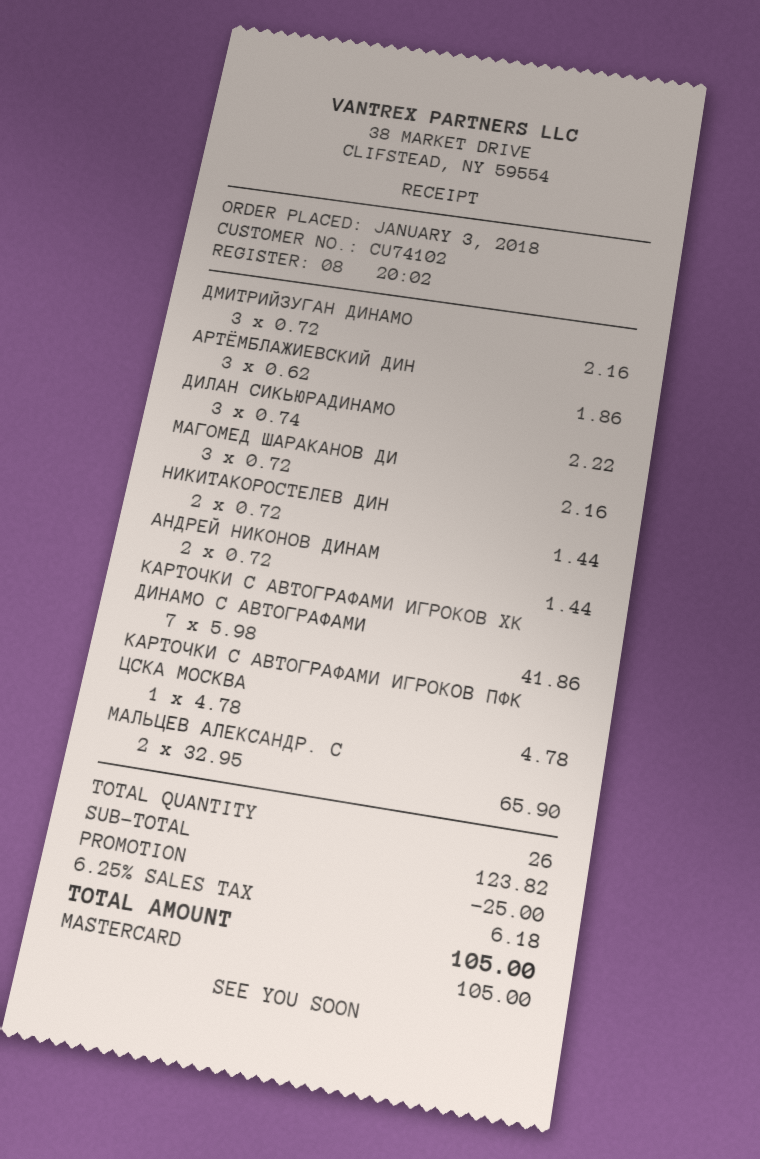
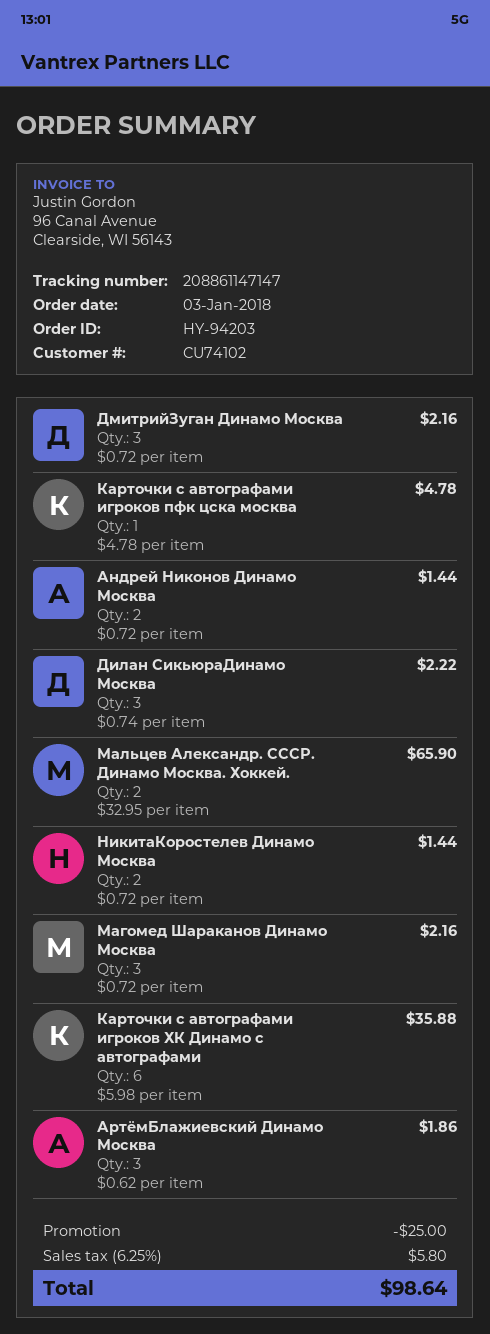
КАРТОЧКИ С АВТОГРАФАМИ ИГРОКОВ ХК ДИНАМО С АВТОГРАФАМИ: 7 x 5.98 = 41.86 -> 6 x 5.98 = 35.88
tax: 6.25% = 6.18 -> 6.25% = 5.80
total: 105.00 -> 98.64

